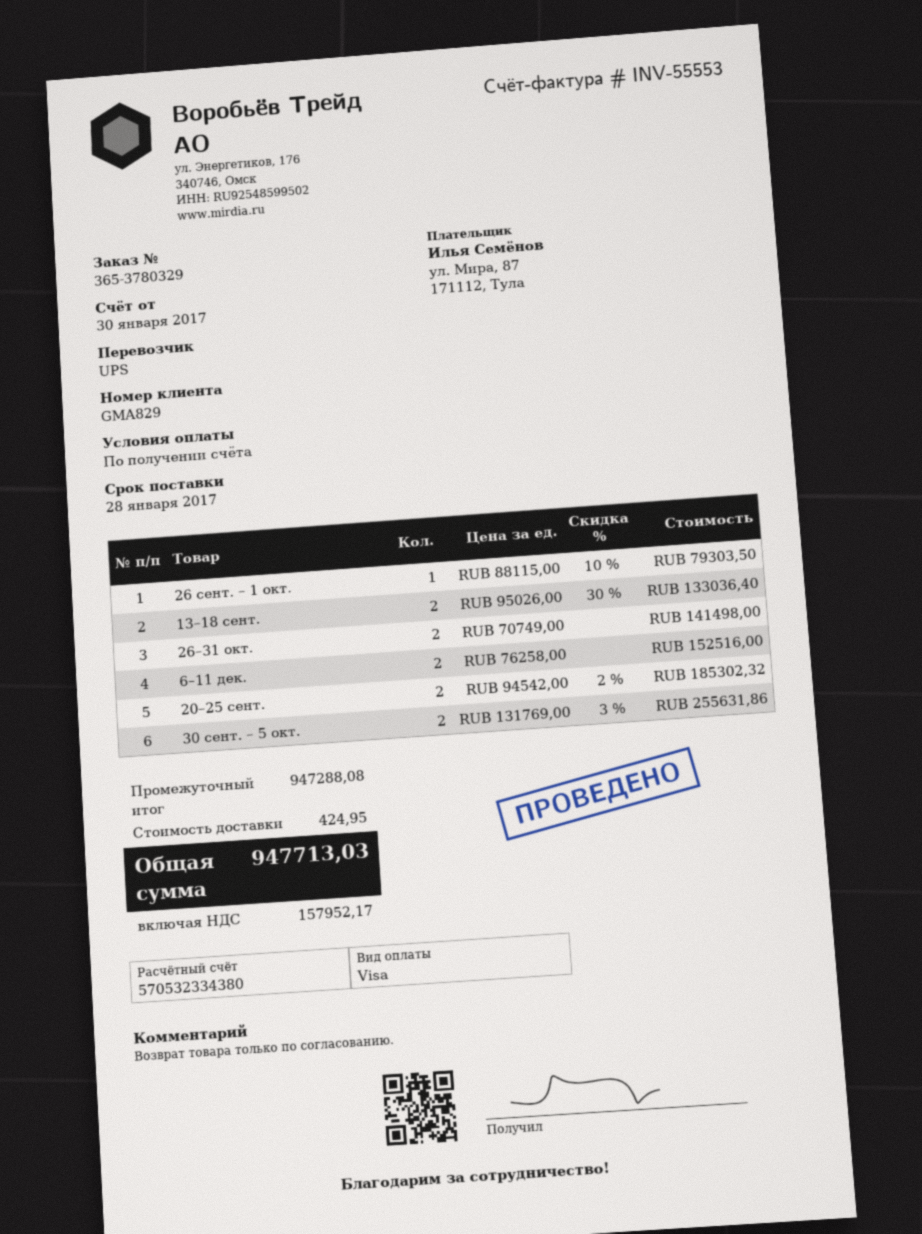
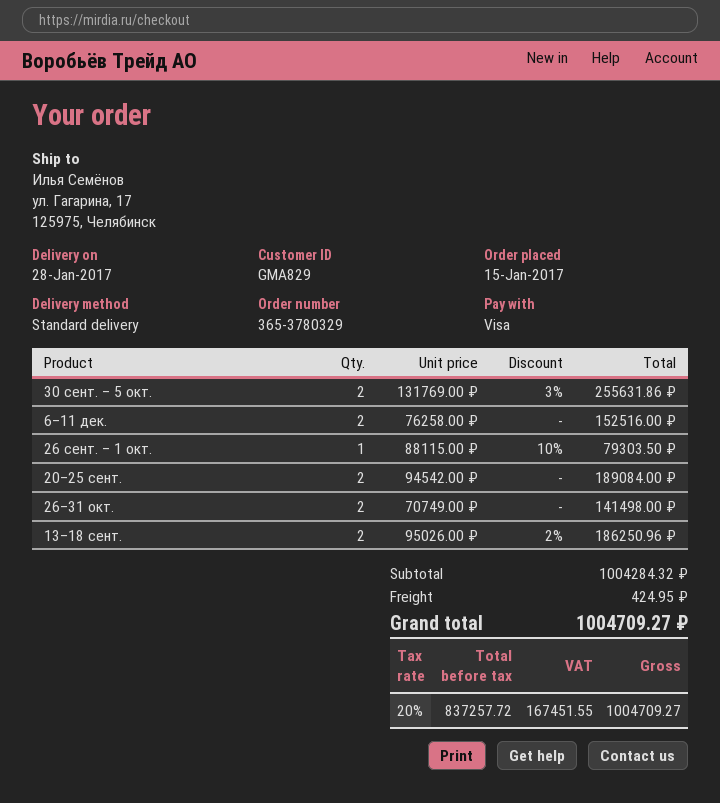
shipping method: UPS -> standard
13–18 сент.: 2 x 95026.00 - 30% = 133036.40 -> 2 x 95026.00 - 2% = 186250.96
20–25 сент.: 2 x 94542.00 - 2% = 185302.32 -> 2 x 94542.00 = 189084.00
subtotal: 947288.08 -> 1004284.32
tax: 157952.17 -> 167451.55
total: 947713.03 -> 1004709.27

